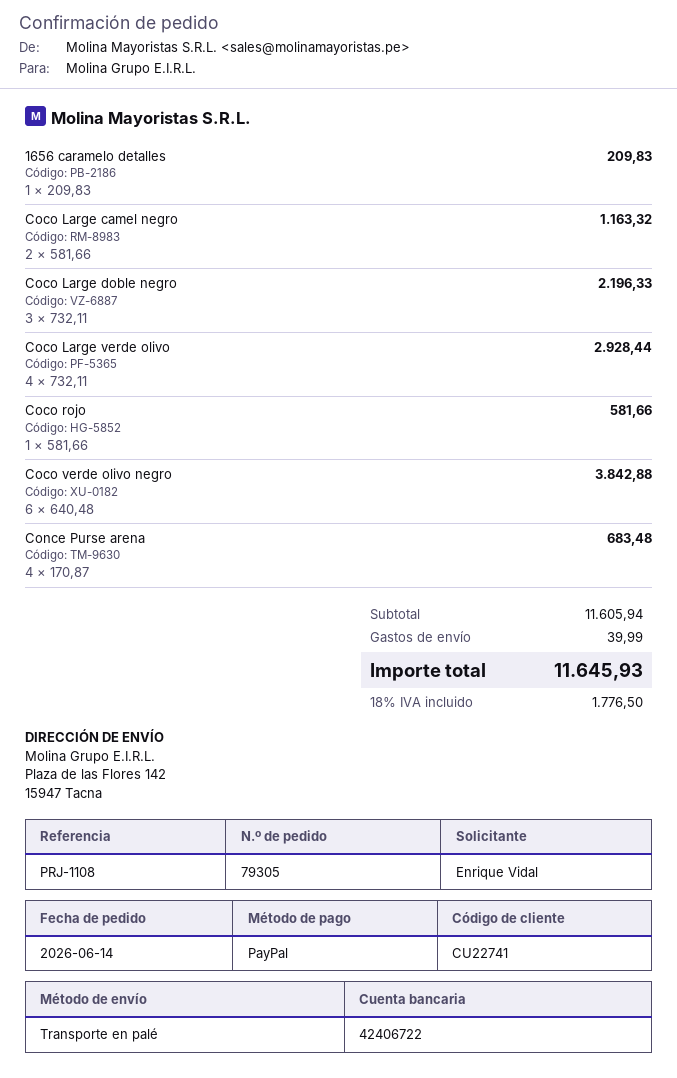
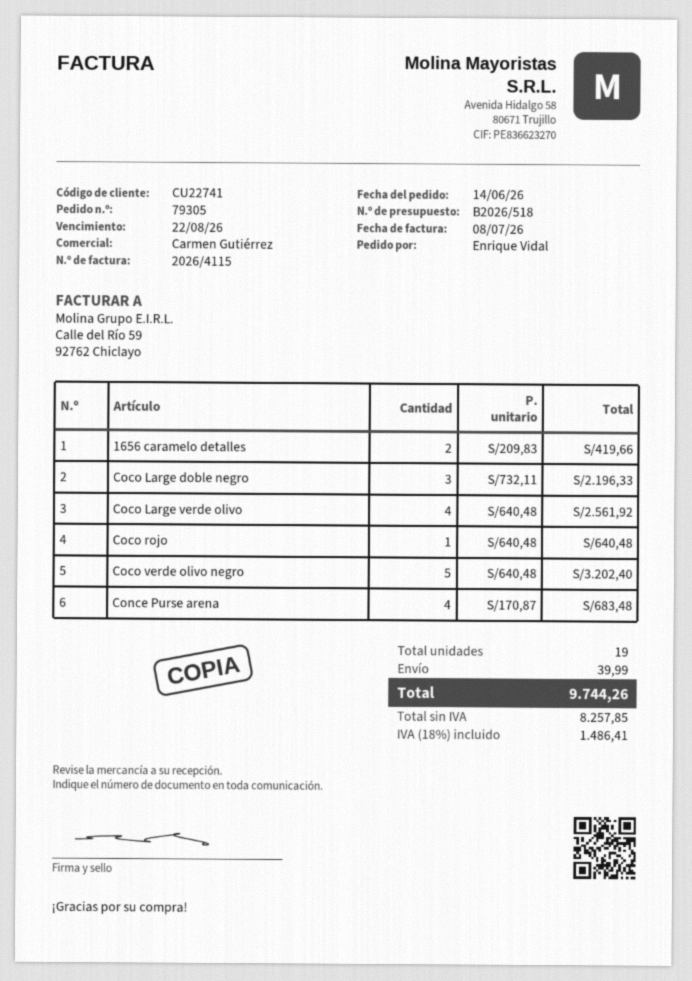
1656 caramelo detalles: 1 x 209.83 = 209.83 -> 2 x 209.83 = 419.66
Coco Large camel negro: 2 x 581.66 = 1163.32 -> none
Coco Large verde olivo: 4 x 732.11 = 2928.44 -> 4 x 640.48 = 2561.92
Coco rojo: 1 x 581.66 = 581.66 -> 1 x 640.48 = 640.48
Coco verde olivo negro: 6 x 640.48 = 3842.88 -> 5 x 640.48 = 3202.40
tax: 18% = 1776.50 -> 18% = 1486.41
total: 11645.93 -> 9744.26

